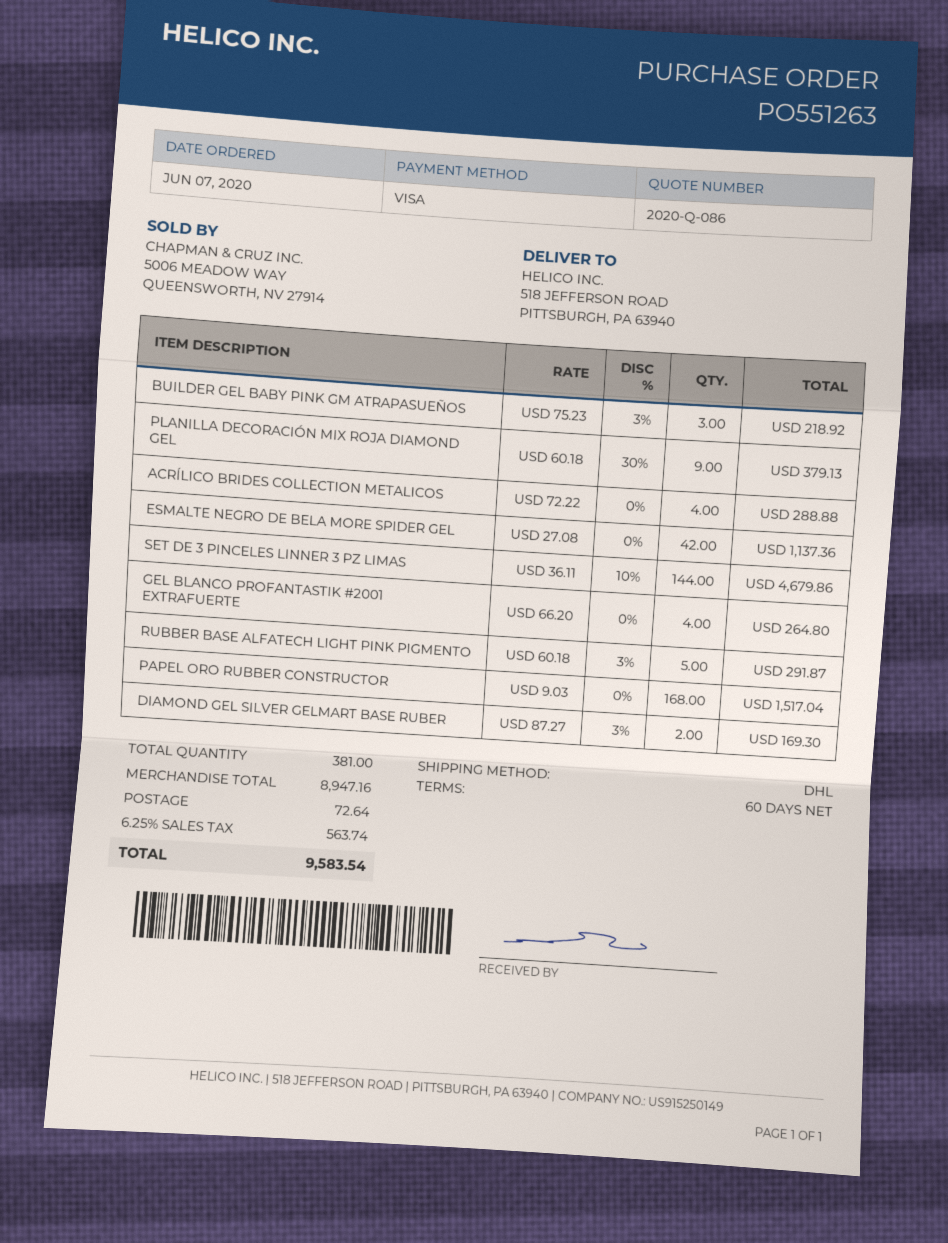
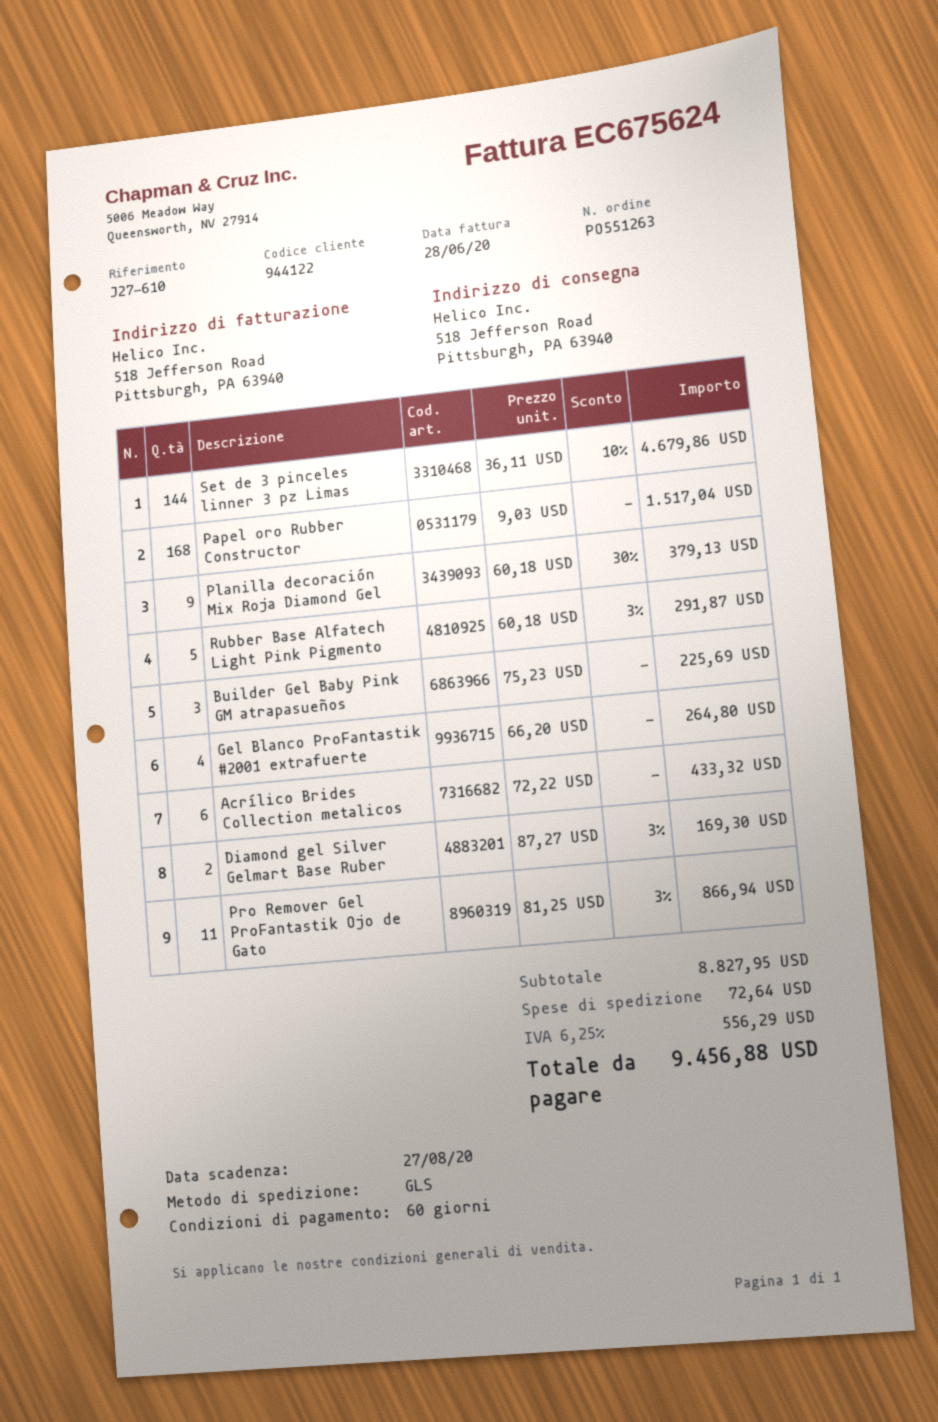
shipping method: DHL -> GLS
BUILDER GEL BABY PINK GM ATRAPASUEÑOS: 3 x 75.23 - 3% = 218.92 -> 3 x 75.23 = 225.69
ACRÍLICO BRIDES COLLECTION METALICOS: 4 x 72.22 = 288.88 -> 6 x 72.22 = 433.32
ESMALTE NEGRO DE BELA MORE SPIDER GEL: 42 x 27.08 = 1137.36 -> none
Pro Remover Gel ProFantastik Ojo de Gato: none -> 11 x 81.25 - 3% = 866.94
subtotal: 8947.16 -> 8827.95
tax: 6.25% = 563.74 -> 6.25% = 556.29
total: 9583.54 -> 9456.88

